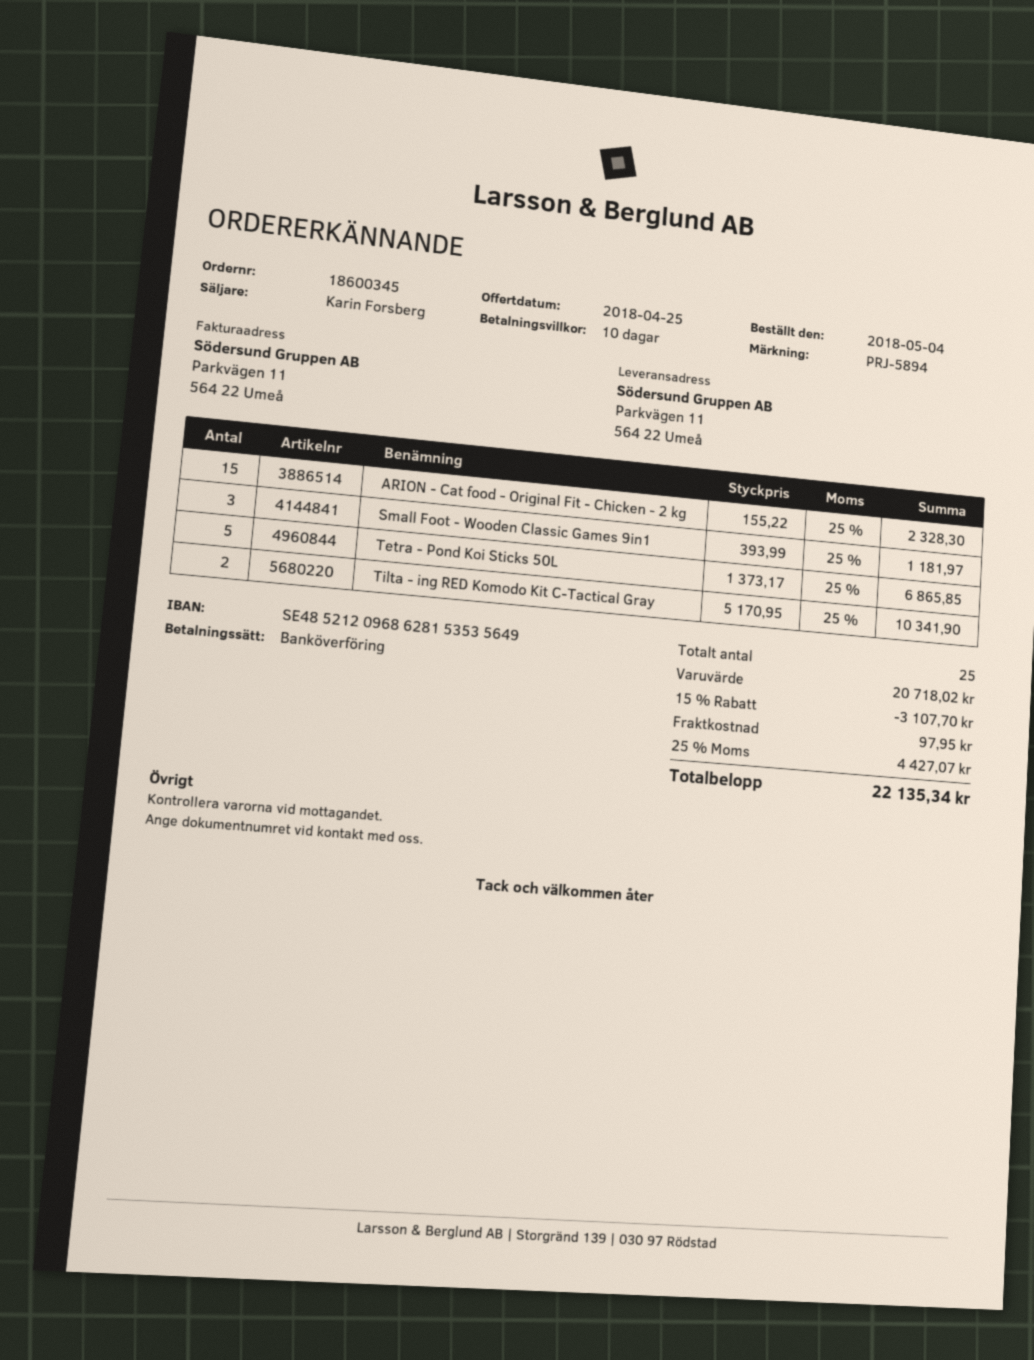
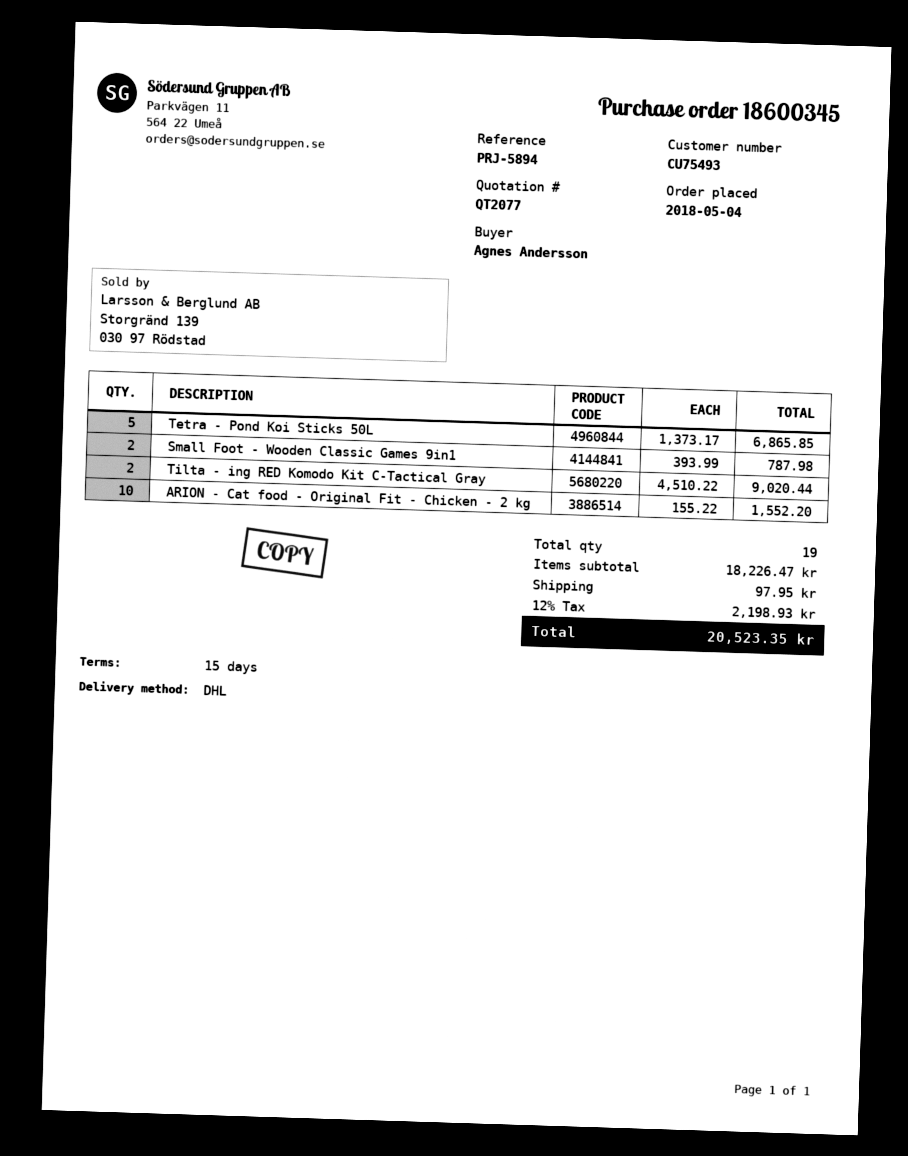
payment terms: 10 days -> 15 days
ARION - Cat food - Original Fit - Chicken - 2 kg: 15 x 155.22 = 2328.30 -> 10 x 155.22 = 1552.20
Small Foot - Wooden Classic Games 9in1: 3 x 393.99 = 1181.97 -> 2 x 393.99 = 787.98
Tilta - ing RED Komodo Kit C-Tactical Gray: 2 x 5170.95 = 10341.90 -> 2 x 4510.22 = 9020.44
total quantity: 25 -> 19
subtotal: 20718.02 -> 18226.47
discount: 15% = 3107.70 -> none
tax: 25% = 4427.07 -> 12% = 2198.93
total: 22135.34 -> 20523.35

